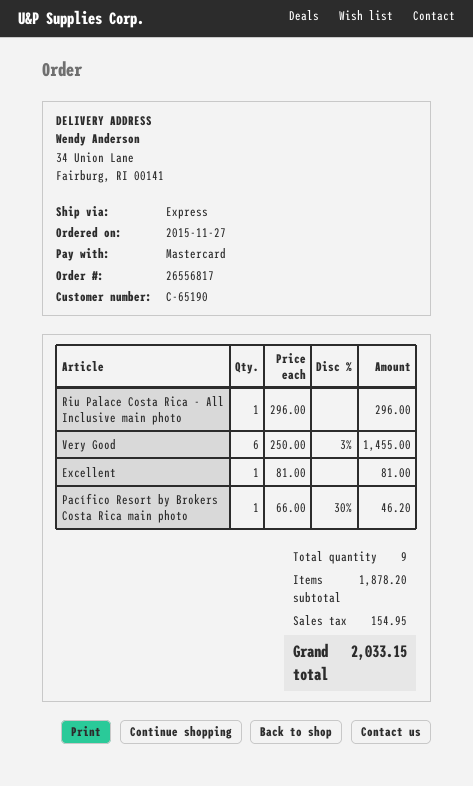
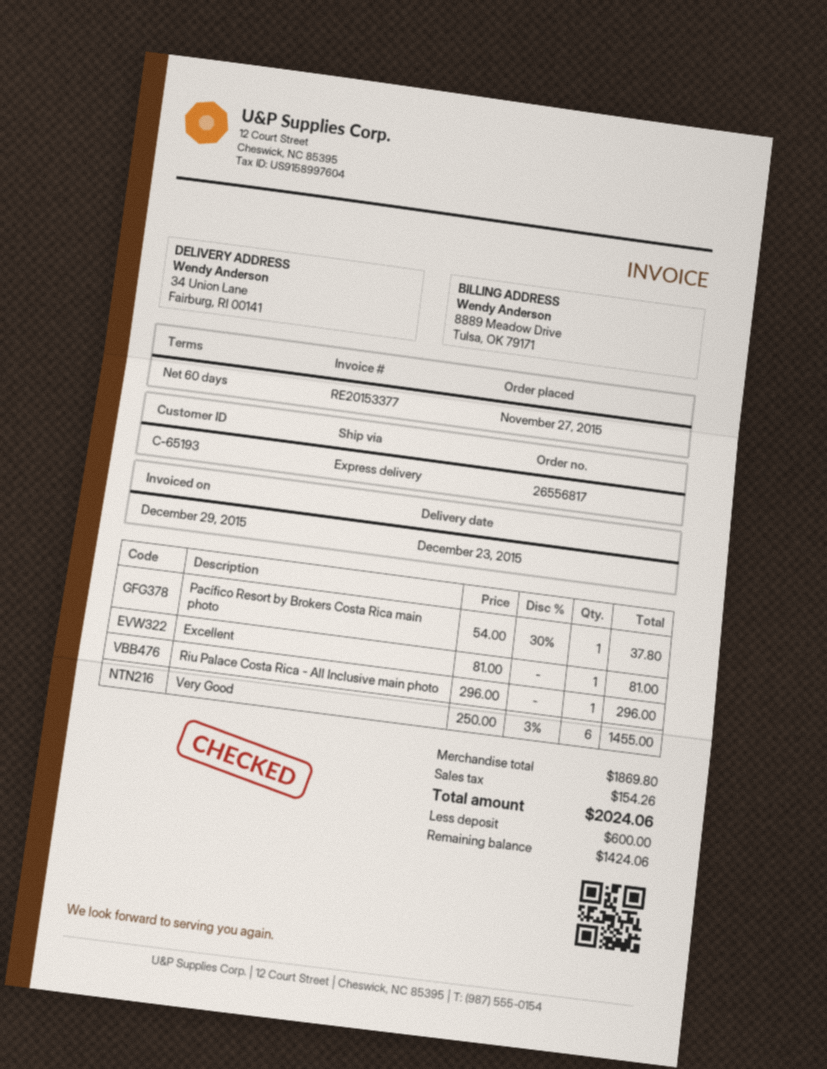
customer number: C-65190 -> C-65193
Pacífico Resort by Brokers Costa Rica main photo: 1 x 66.00 - 30% = 46.20 -> 1 x 54.00 - 30% = 37.80
subtotal: 1878.20 -> 1869.80
tax: 154.95 -> 154.26
total: 2033.15 -> 2024.06

